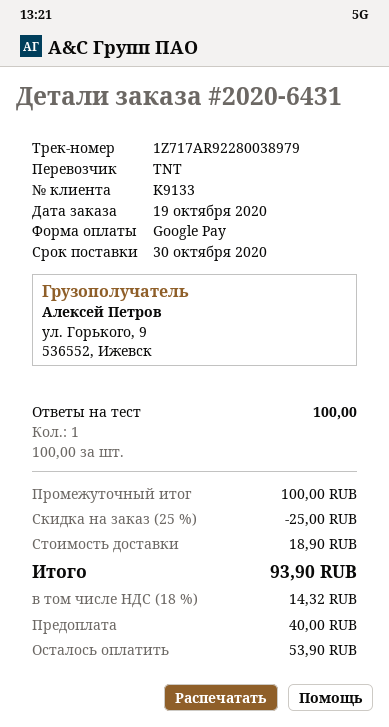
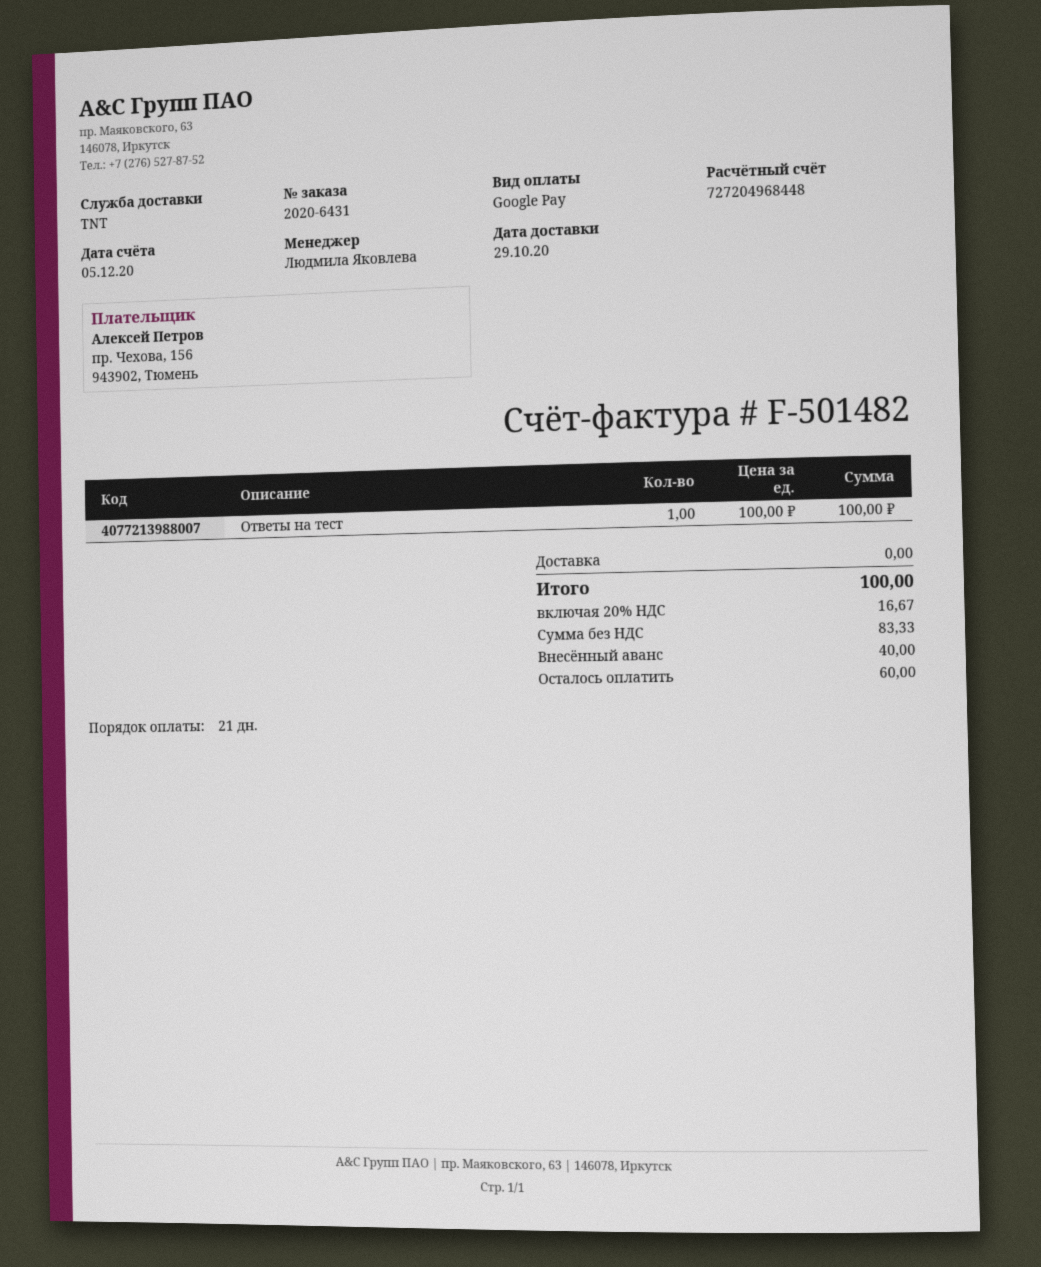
delivery date: 2020-10-30 -> 2020-10-29
discount: 25% = 25.00 -> none
shipping: 18.90 -> 0.00
tax: 18% = 14.32 -> 20% = 16.67
total: 93.90 -> 100.00
balance: 53.90 -> 60.00

